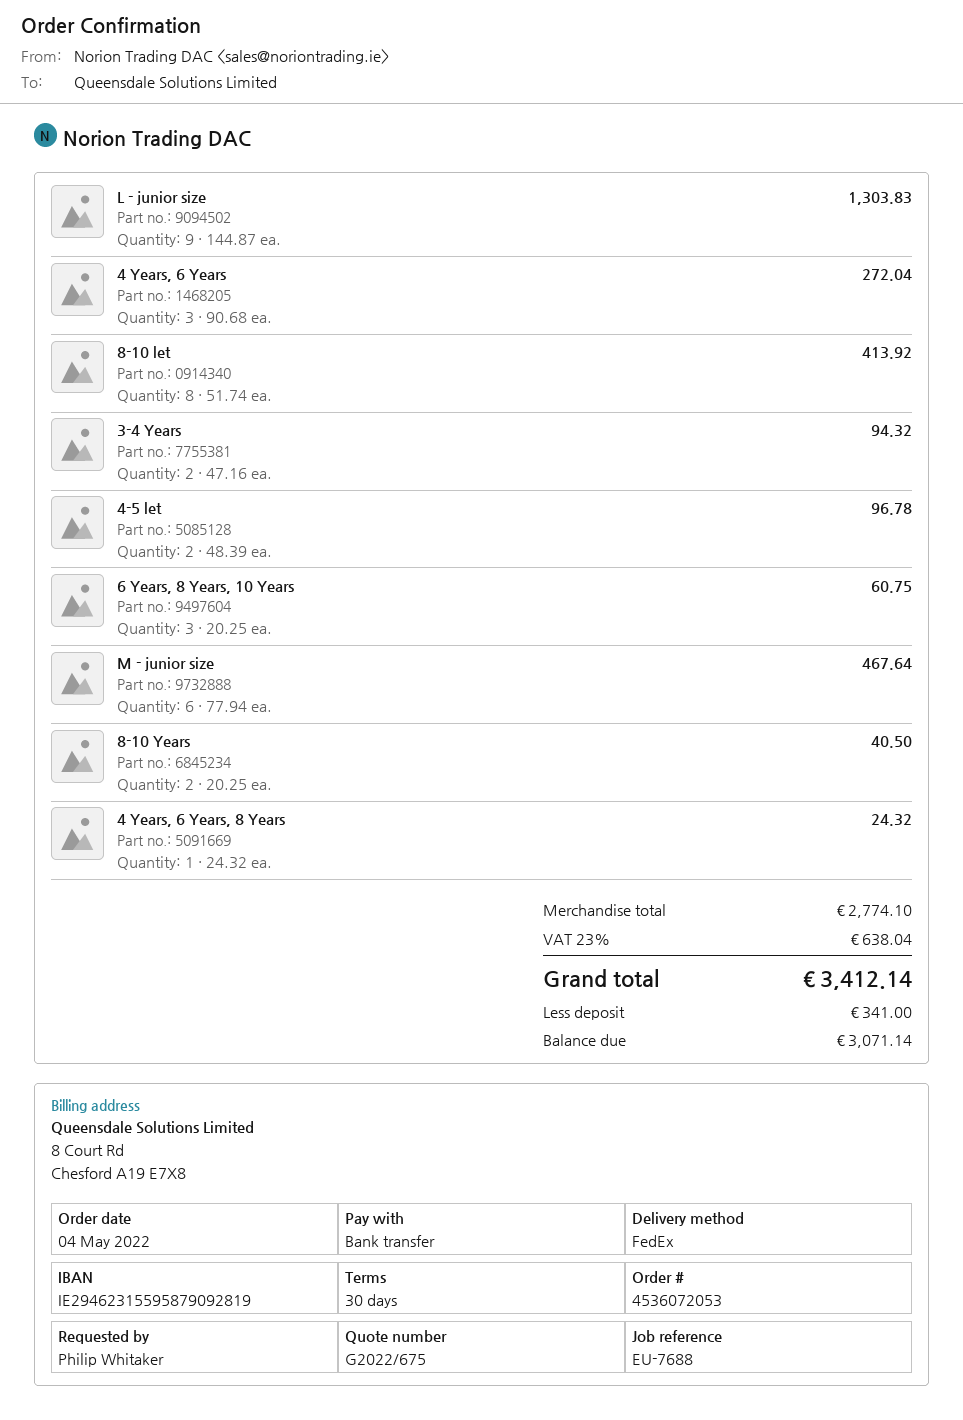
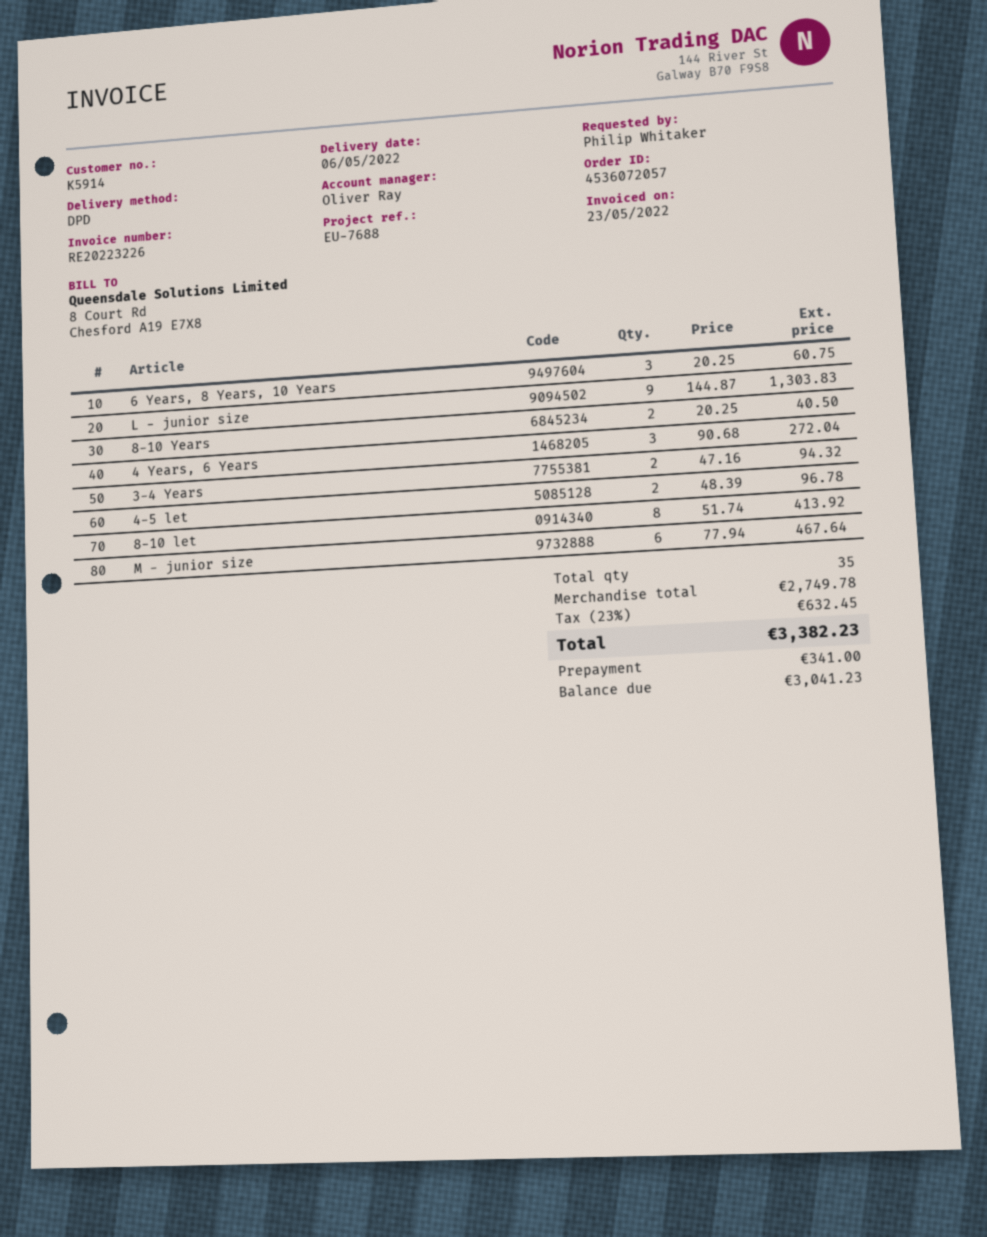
order number: 4536072053 -> 4536072057
shipping method: FedEx -> DPD
4 Years, 6 Years, 8 Years: 1 x 24.32 = 24.32 -> none
subtotal: 2774.10 -> 2749.78
tax: 23% = 638.04 -> 23% = 632.45
total: 3412.14 -> 3382.23
balance: 3071.14 -> 3041.23

